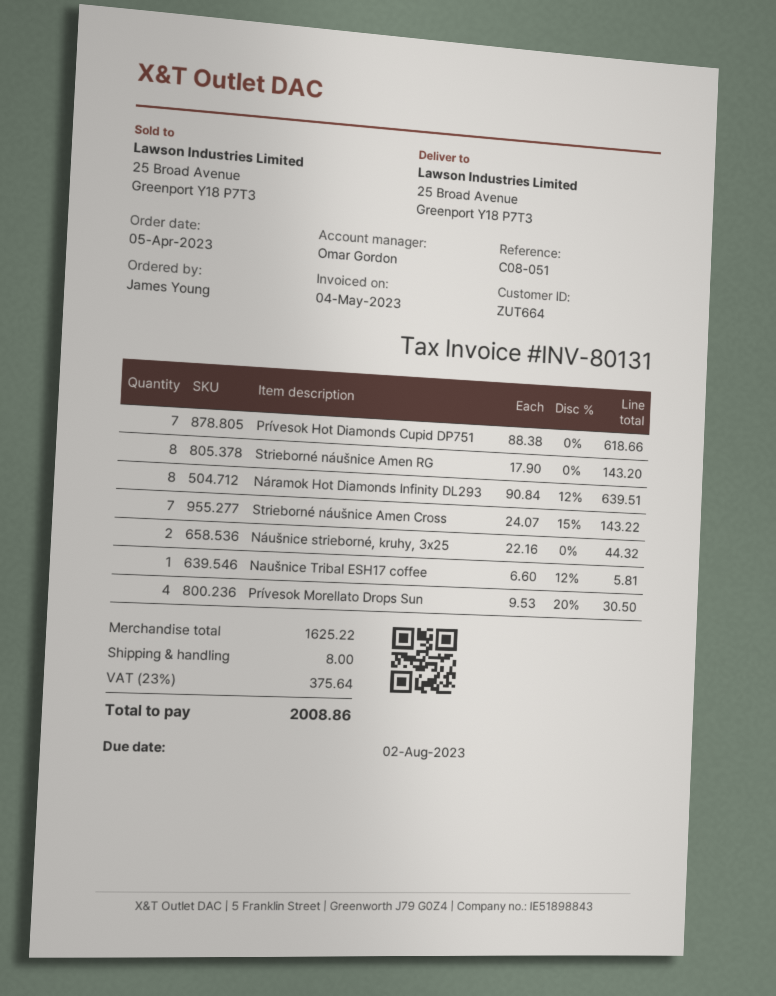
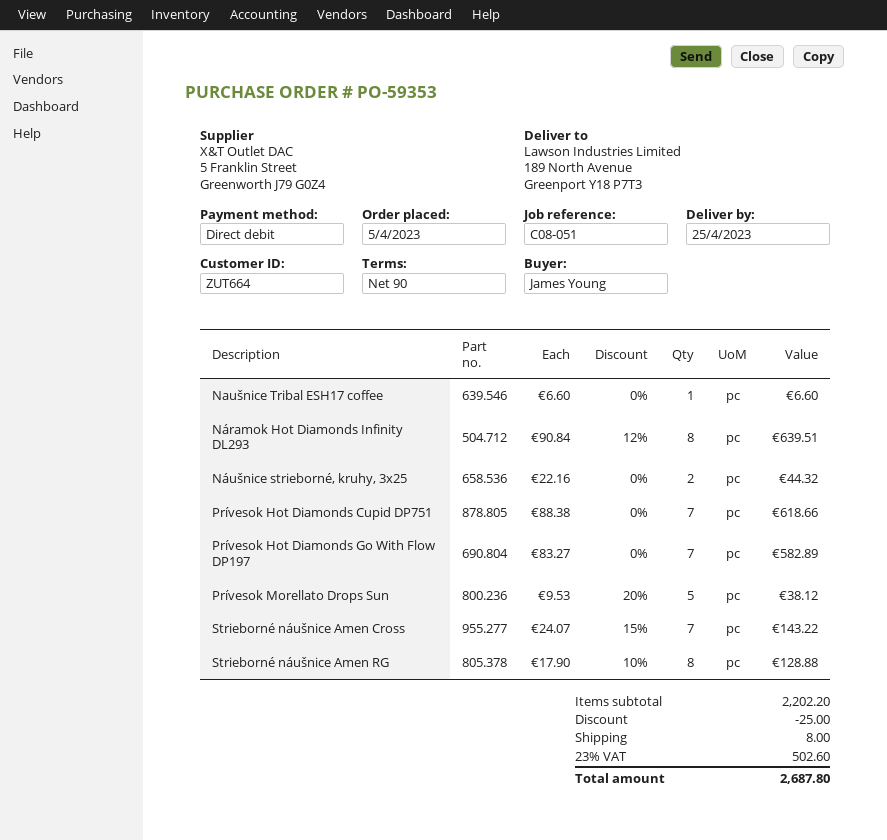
ship to: 25 Broad Avenue, Greenport Y18 P7T3 -> 189 North Avenue, Greenport Y18 P7T3
Strieborné náušnice Amen RG: 8 x 17.90 = 143.20 -> 8 x 17.90 - 10% = 128.88
Naušnice Tribal ESH17 coffee: 1 x 6.60 - 12% = 5.81 -> 1 x 6.60 = 6.60
Prívesok Morellato Drops Sun: 4 x 9.53 - 20% = 30.50 -> 5 x 9.53 - 20% = 38.12
Prívesok Hot Diamonds Go With Flow DP197: none -> 7 x 83.27 = 582.89
subtotal: 1625.22 -> 2202.20
discount: none -> 25.00
tax: 23% = 375.64 -> 23% = 502.60
total: 2008.86 -> 2687.80

